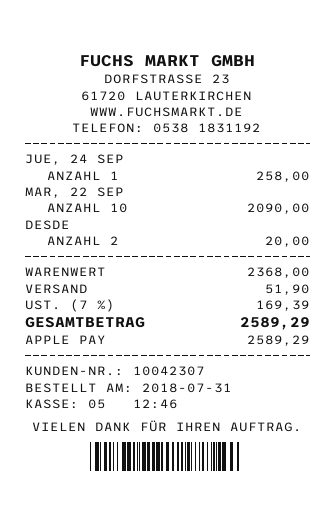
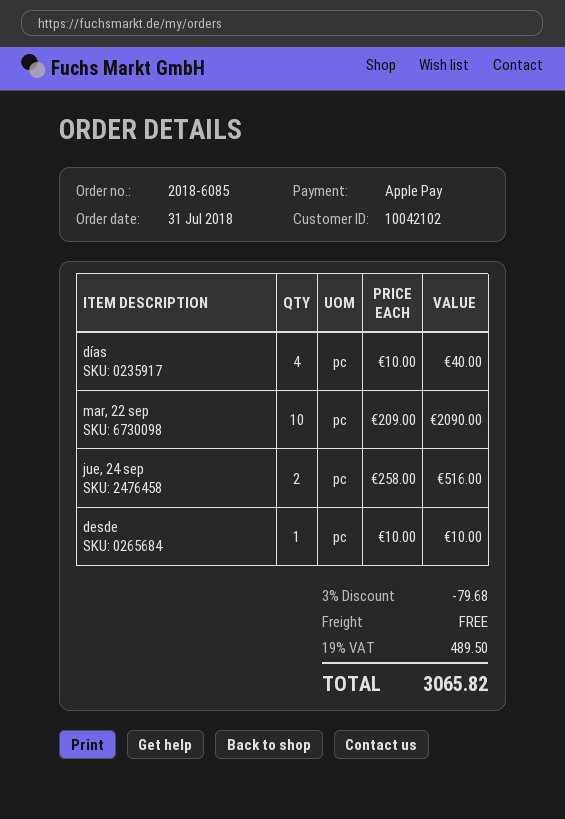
customer number: 10042307 -> 10042102
JUE, 24 SEP: 1 for 258.00 -> 2 for 516.00
DESDE: 2 for 20.00 -> 1 for 10.00
días: none -> 4 for 40.00
discount: none -> 3% = 79.68
shipping: 51.90 -> 0.00
tax: 7% = 169.39 -> 19% = 489.50
total: 2589.29 -> 3065.82

